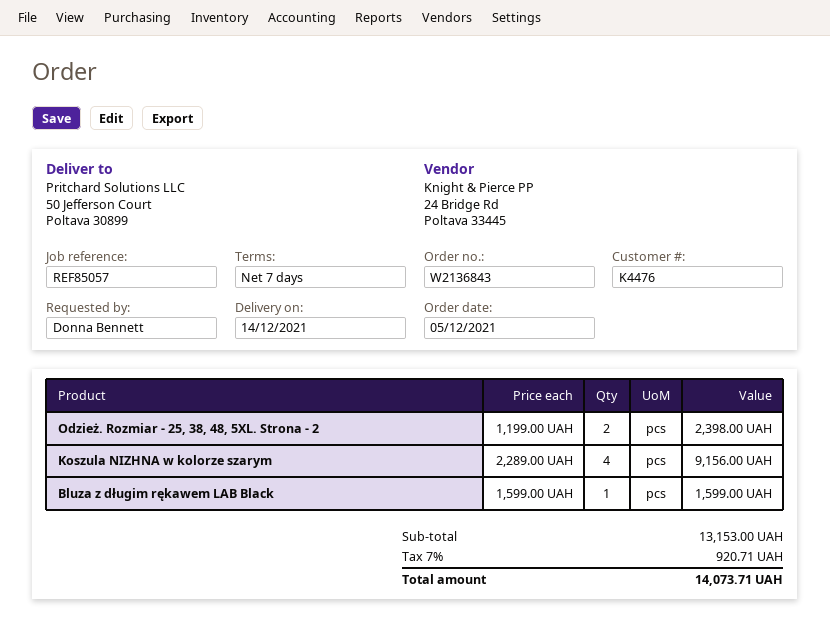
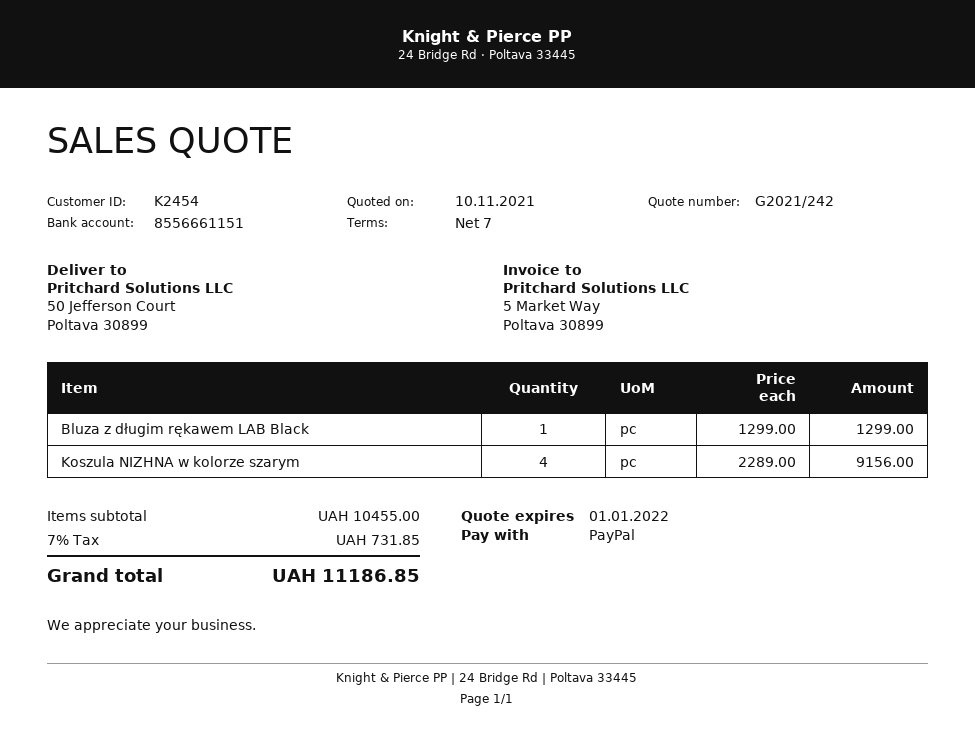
customer number: K4476 -> K2454
Odzież. Rozmiar - 25, 38, 48, 5XL. Strona - 2: 2 x 1199.00 = 2398.00 -> none
Bluza z długim rękawem LAB Black: 1 x 1599.00 = 1599.00 -> 1 x 1299.00 = 1299.00
subtotal: 13153.00 -> 10455.00
tax: 7% = 920.71 -> 7% = 731.85
total: 14073.71 -> 11186.85

